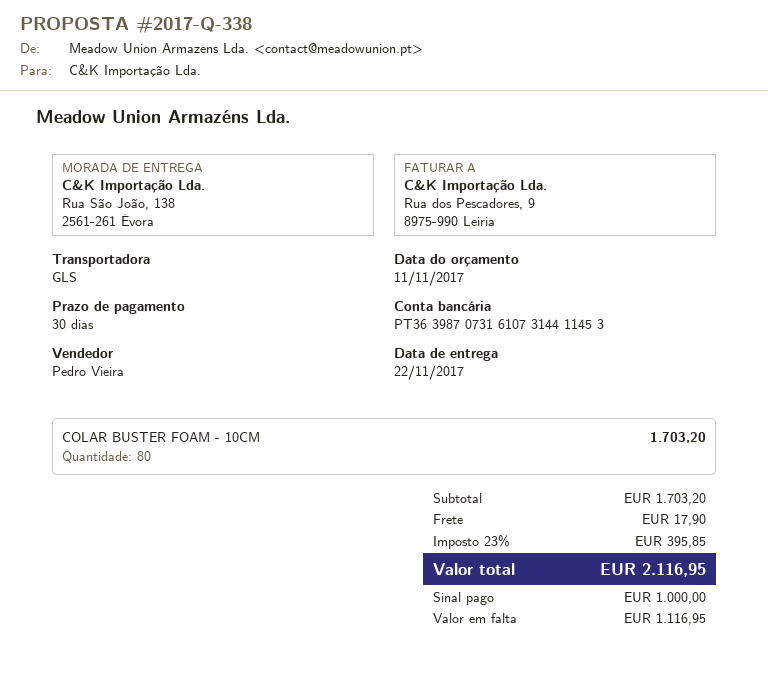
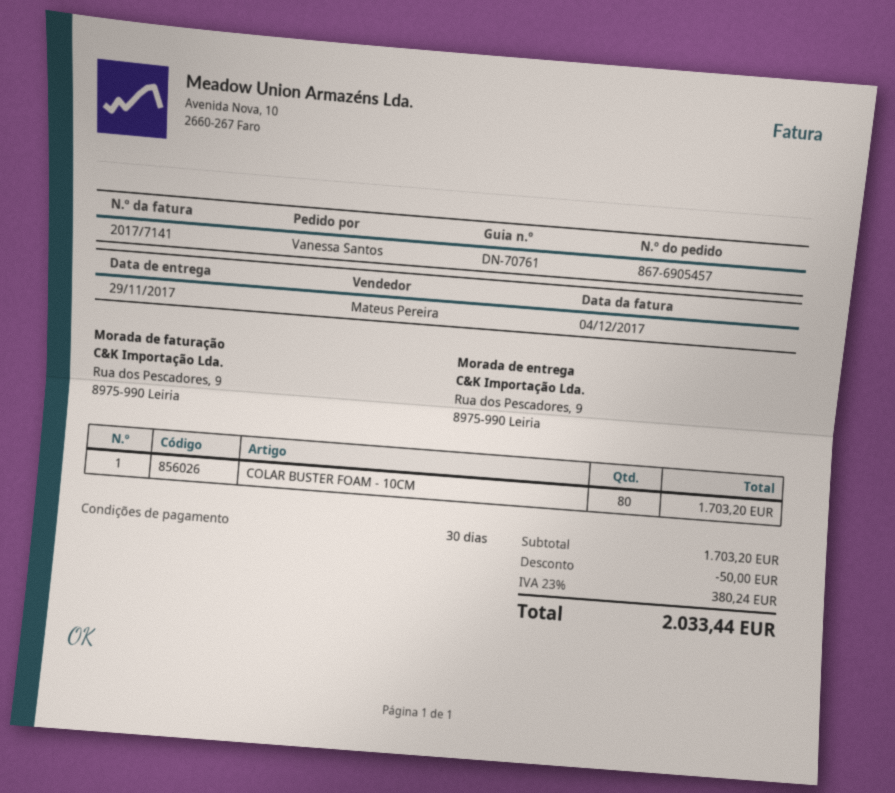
delivery date: 2017-11-22 -> 2017-11-29
sales rep: Pedro Vieira -> Mateus Pereira
ship to: Rua São João, 138, 2561-261 Évora -> Rua dos Pescadores, 9, 8975-990 Leiria
discount: none -> 50.00
shipping: 17.90 -> none
tax: 23% = 395.85 -> 23% = 380.24
total: 2116.95 -> 2033.44

